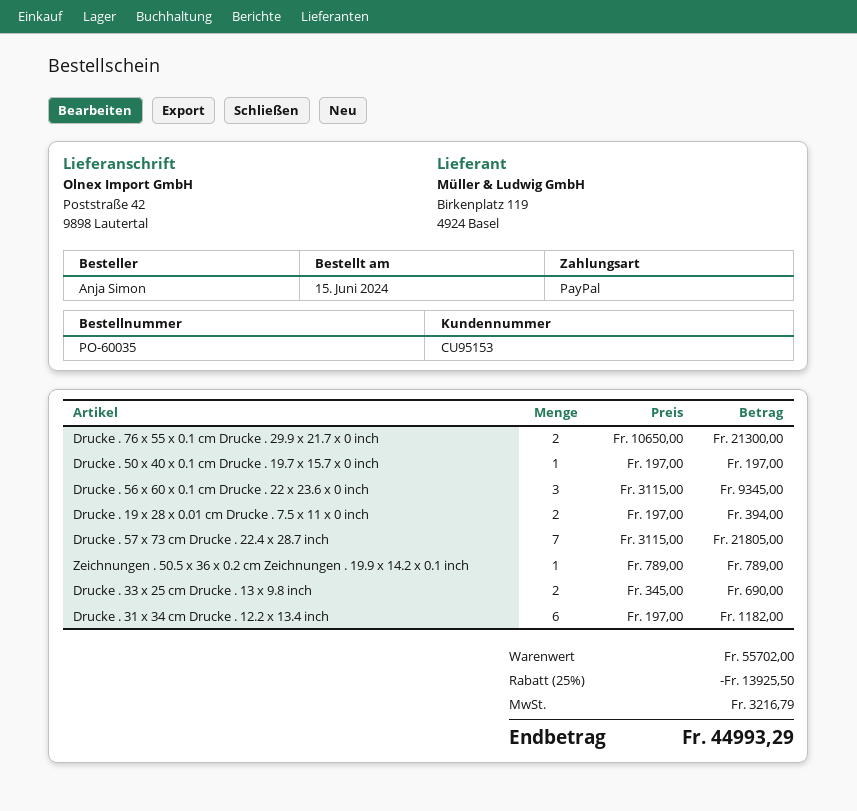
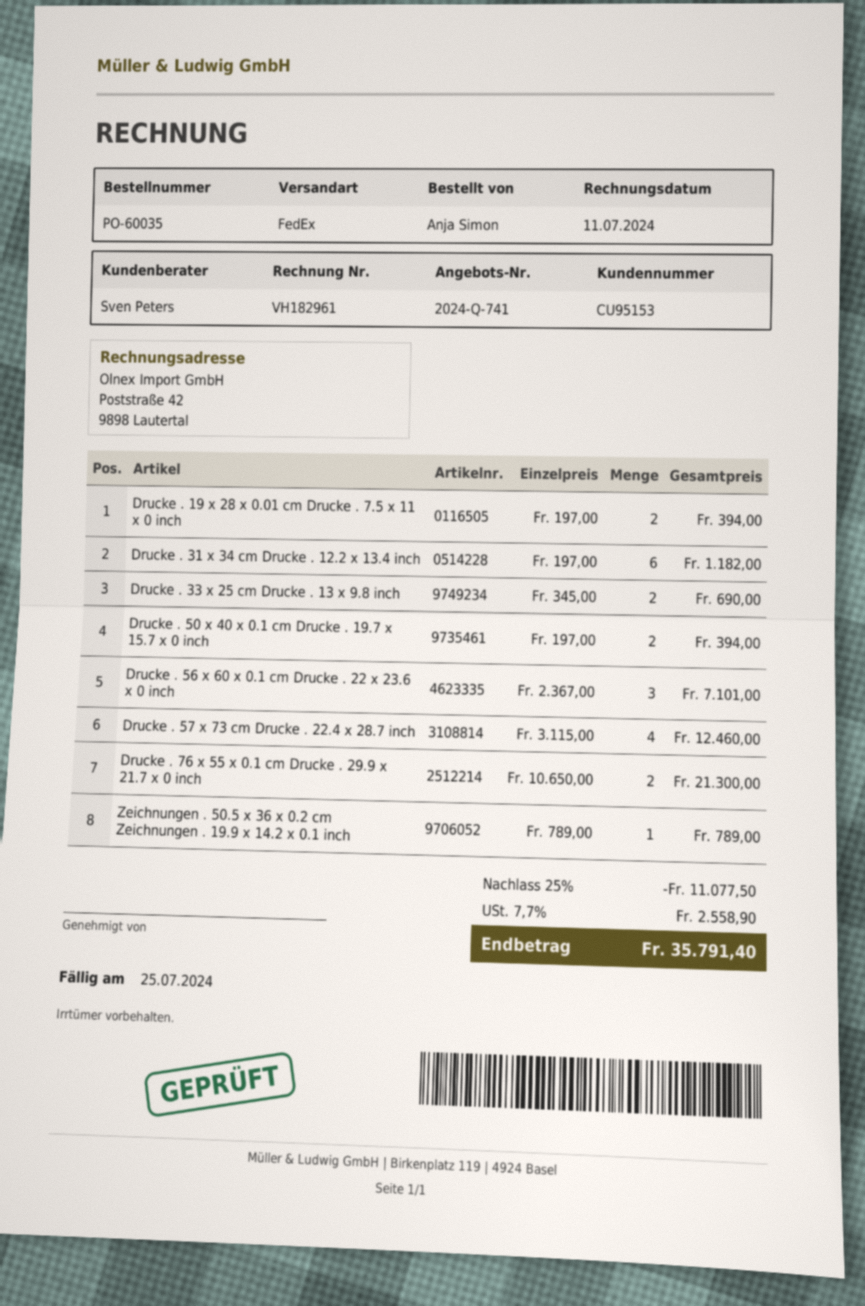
Drucke . 50 x 40 x 0.1 cm Drucke . 19.7 x 15.7 x 0 inch: 1 x 197.00 = 197.00 -> 2 x 197.00 = 394.00
Drucke . 56 x 60 x 0.1 cm Drucke . 22 x 23.6 x 0 inch: 3 x 3115.00 = 9345.00 -> 3 x 2367.00 = 7101.00
Drucke . 57 x 73 cm Drucke . 22.4 x 28.7 inch: 7 x 3115.00 = 21805.00 -> 4 x 3115.00 = 12460.00
discount: 25% = 13925.50 -> 25% = 11077.50
tax: 3216.79 -> 2558.90
total: 44993.29 -> 35791.40

